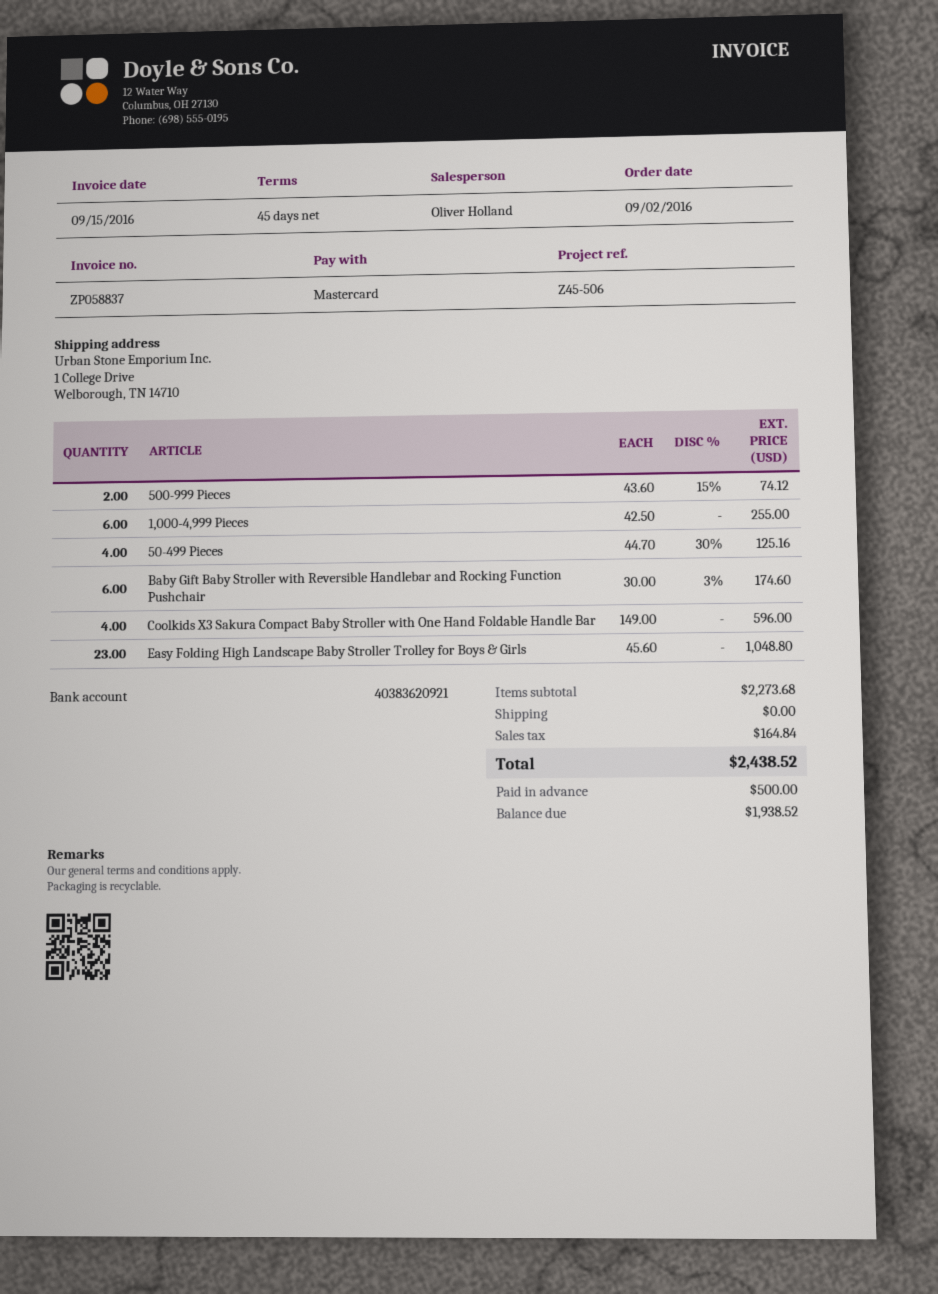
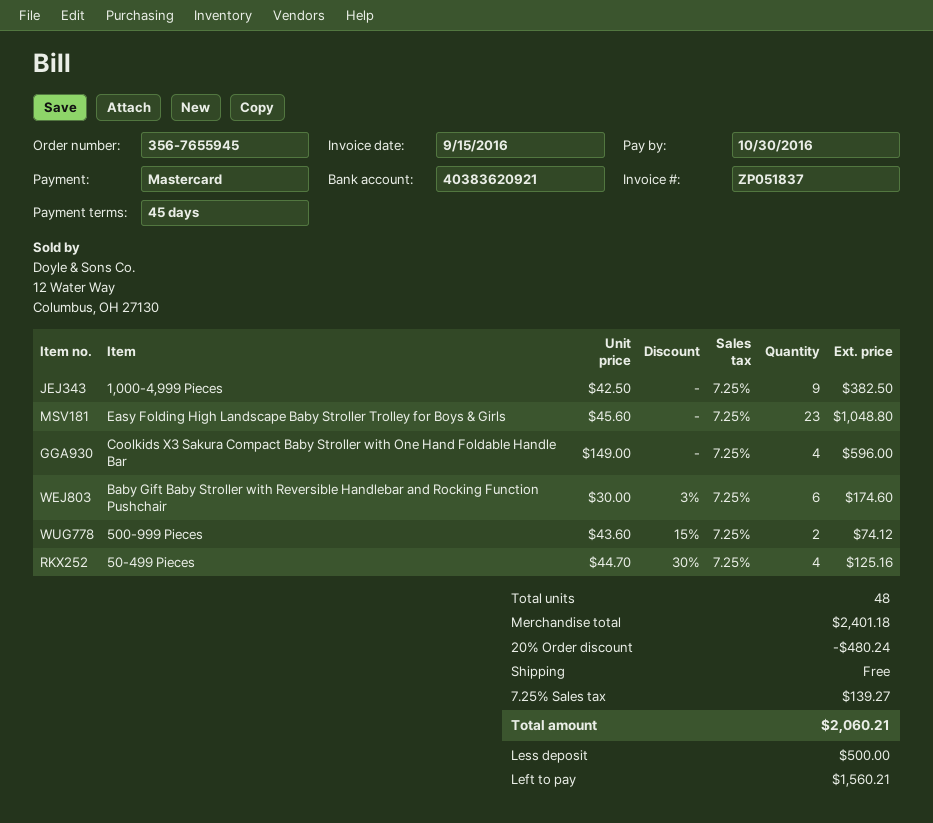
invoice number: ZP058837 -> ZP051837
1,000-4,999 Pieces: 6 x 42.50 = 255.00 -> 9 x 42.50 = 382.50
subtotal: 2273.68 -> 2401.18
discount: none -> 20% = 480.24
tax: 164.84 -> 139.27
total: 2438.52 -> 2060.21
balance: 1938.52 -> 1560.21

